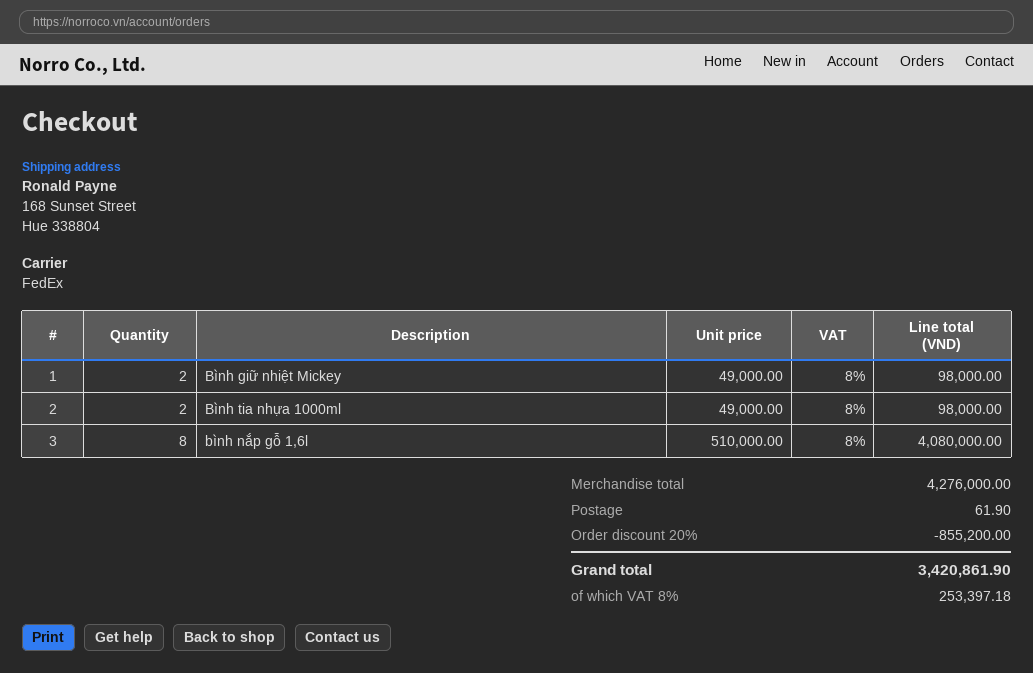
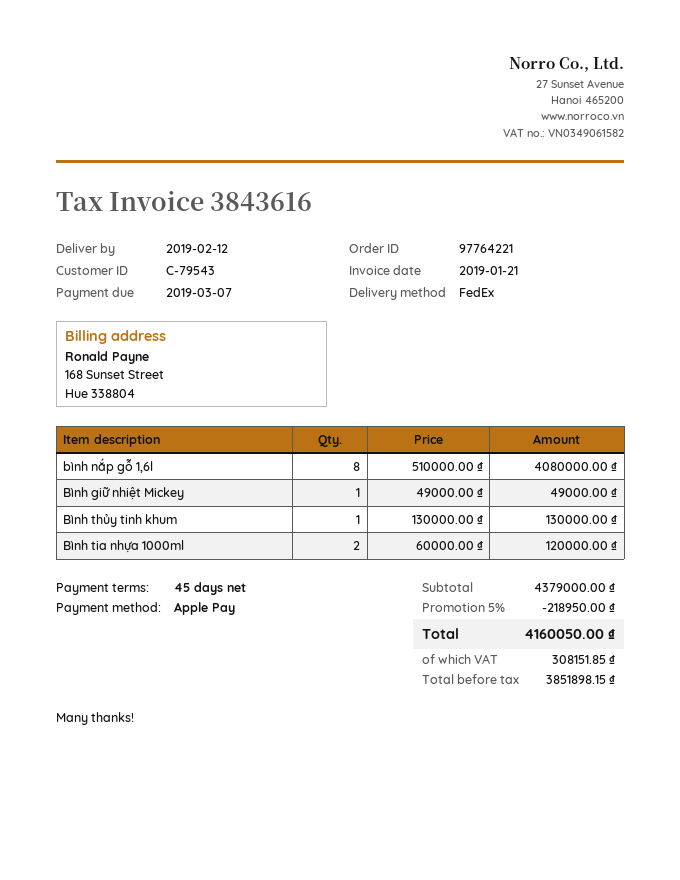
Bình giữ nhiệt Mickey: 2 x 49000.00 = 98000.00 -> 1 x 49000.00 = 49000.00
Bình tia nhựa 1000ml: 2 x 49000.00 = 98000.00 -> 2 x 60000.00 = 120000.00
Bình thủy tinh khum: none -> 1 x 130000.00 = 130000.00
subtotal: 4276000.00 -> 4379000.00
discount: 20% = 855200.00 -> 5% = 218950.00
shipping: 61.90 -> none
tax: 253397.18 -> 308151.85
total: 3420861.90 -> 4160050.00

